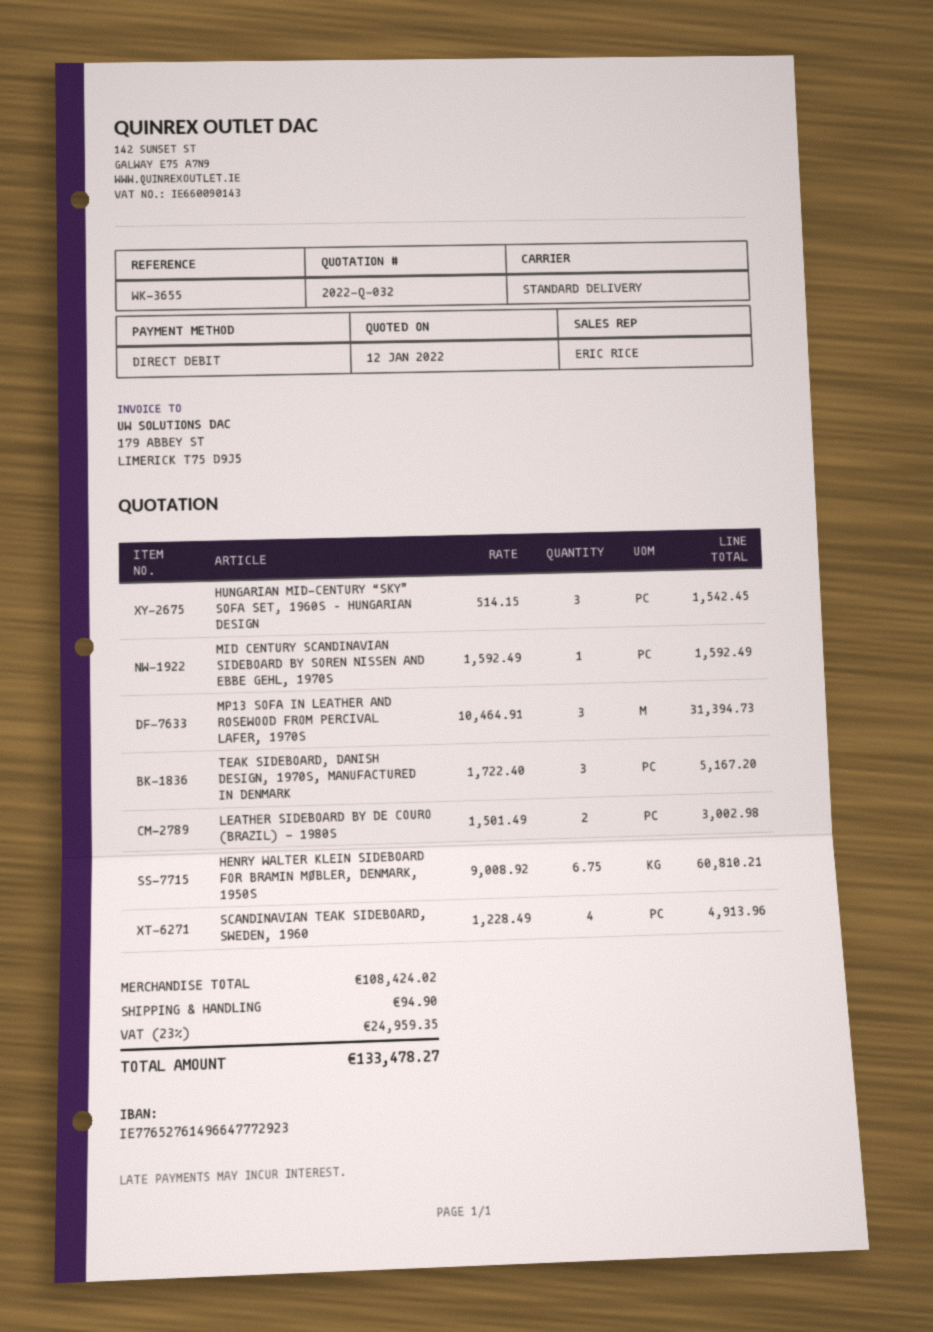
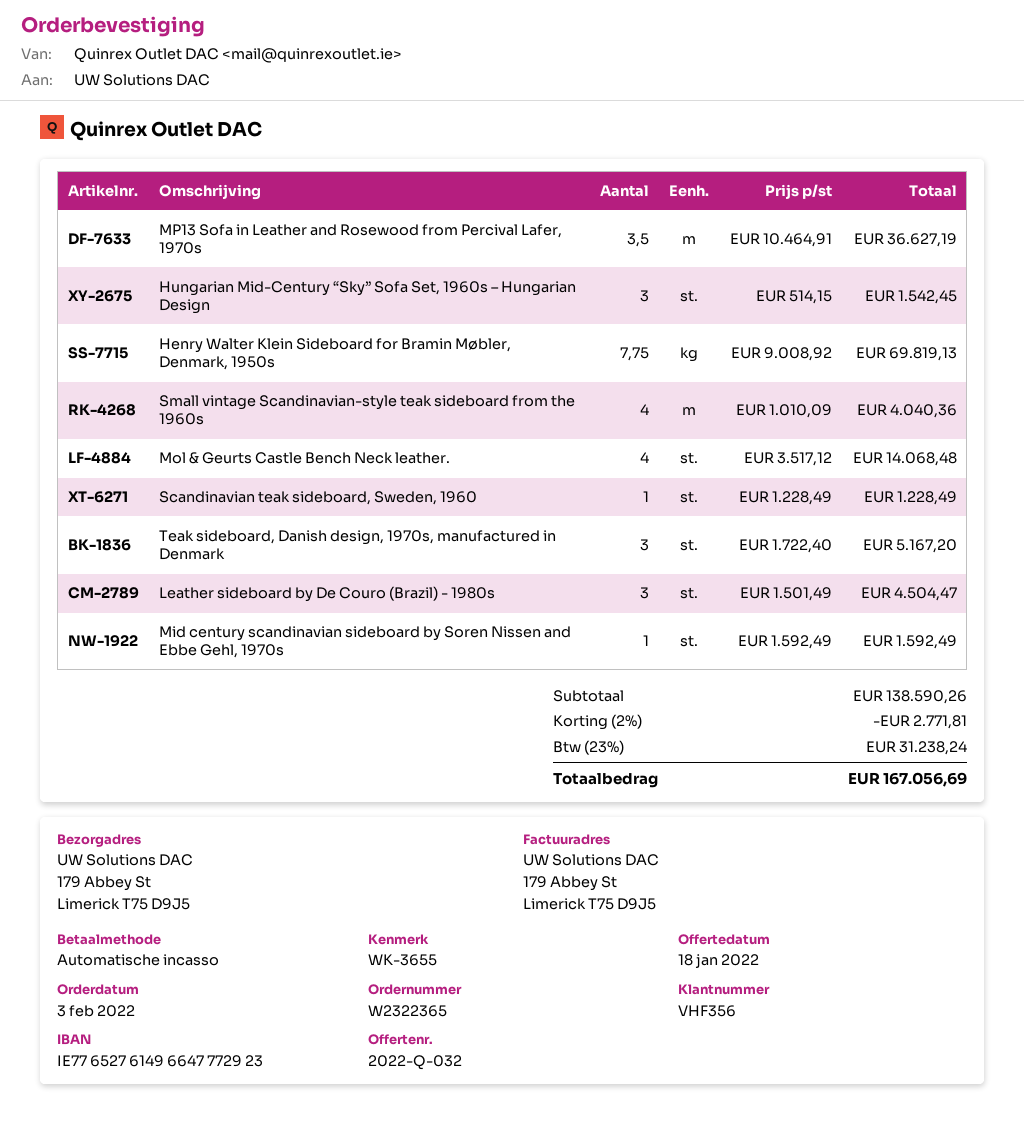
quote date: 2022-01-12 -> 2022-01-18
MP13 SOFA IN LEATHER AND ROSEWOOD FROM PERCIVAL LAFER, 1970S: 3 x 10464.91 = 31394.73 -> 3.5 x 10464.91 = 36627.19
LEATHER SIDEBOARD BY DE COURO (BRAZIL) - 1980S: 2 x 1501.49 = 3002.98 -> 3 x 1501.49 = 4504.47
HENRY WALTER KLEIN SIDEBOARD FOR BRAMIN MØBLER, DENMARK, 1950S: 6.75 x 9008.92 = 60810.21 -> 7.75 x 9008.92 = 69819.13
SCANDINAVIAN TEAK SIDEBOARD, SWEDEN, 1960: 4 x 1228.49 = 4913.96 -> 1 x 1228.49 = 1228.49
Small vintage Scandinavian-style teak sideboard from the 1960s: none -> 4 x 1010.09 = 4040.36
Mol & Geurts Castle Bench Neck leather.: none -> 4 x 3517.12 = 14068.48
subtotal: 108424.02 -> 138590.26
discount: none -> 2% = 2771.81
shipping: 94.90 -> none
tax: 23% = 24959.35 -> 23% = 31238.24
total: 133478.27 -> 167056.69

